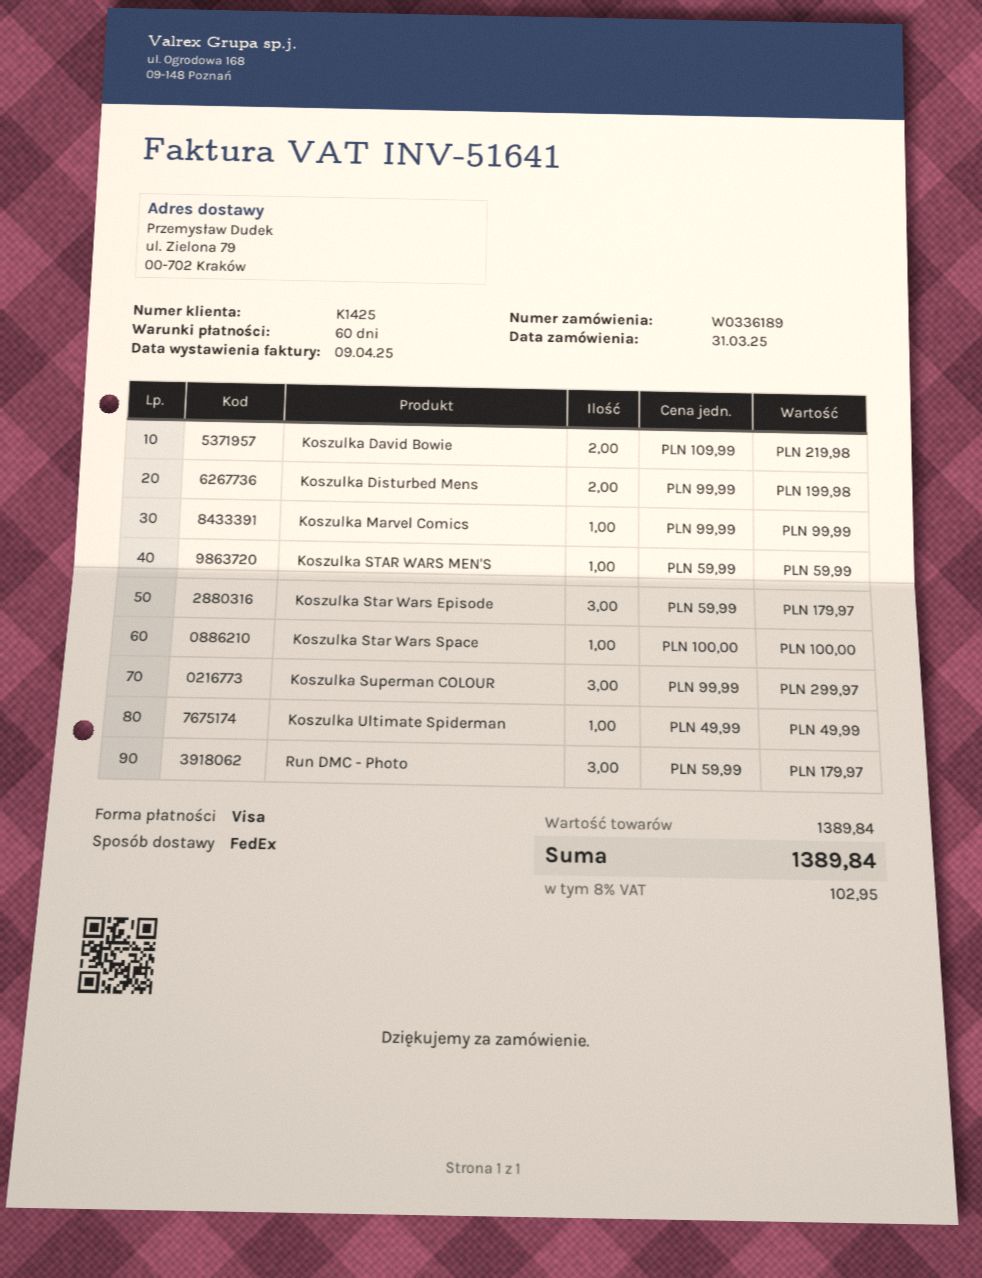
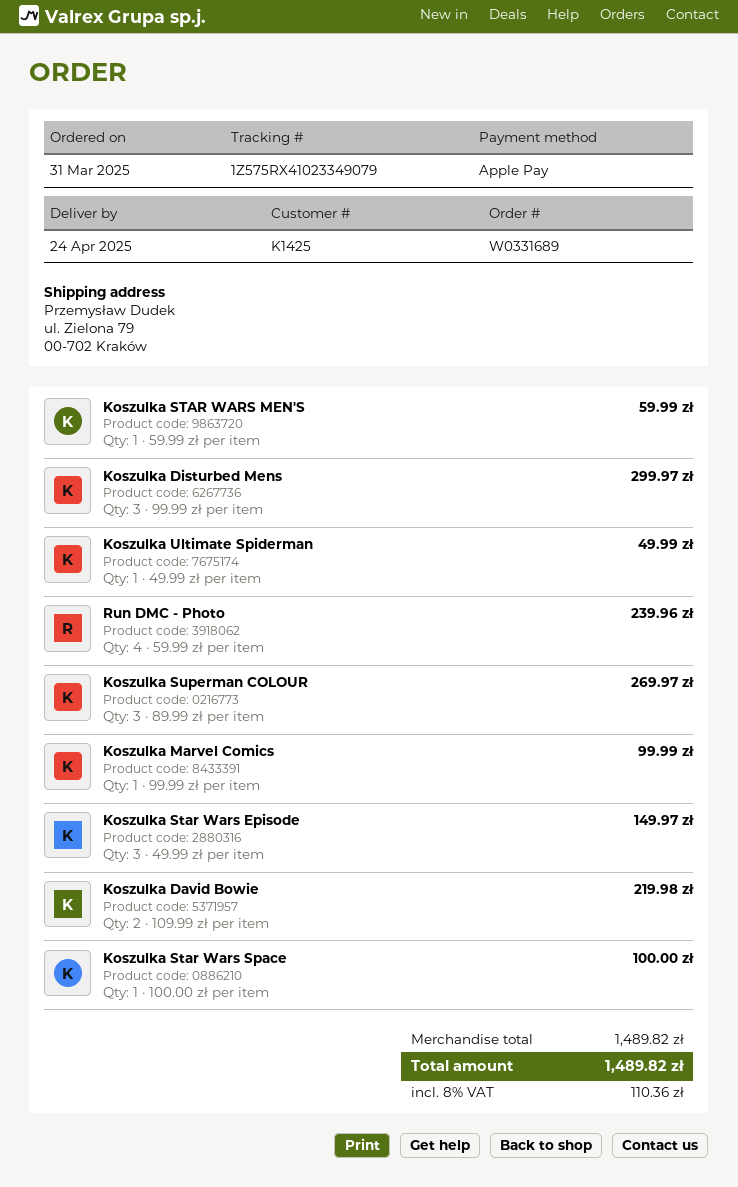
order number: W0336189 -> W0331689
payment method: Visa -> Apple Pay
Koszulka Disturbed Mens: 2 x 99.99 = 199.98 -> 3 x 99.99 = 299.97
Koszulka Star Wars Episode: 3 x 59.99 = 179.97 -> 3 x 49.99 = 149.97
Koszulka Superman COLOUR: 3 x 99.99 = 299.97 -> 3 x 89.99 = 269.97
Run DMC - Photo: 3 x 59.99 = 179.97 -> 4 x 59.99 = 239.96
subtotal: 1389.84 -> 1489.82
tax: 8% = 102.95 -> 8% = 110.36
total: 1389.84 -> 1489.82

